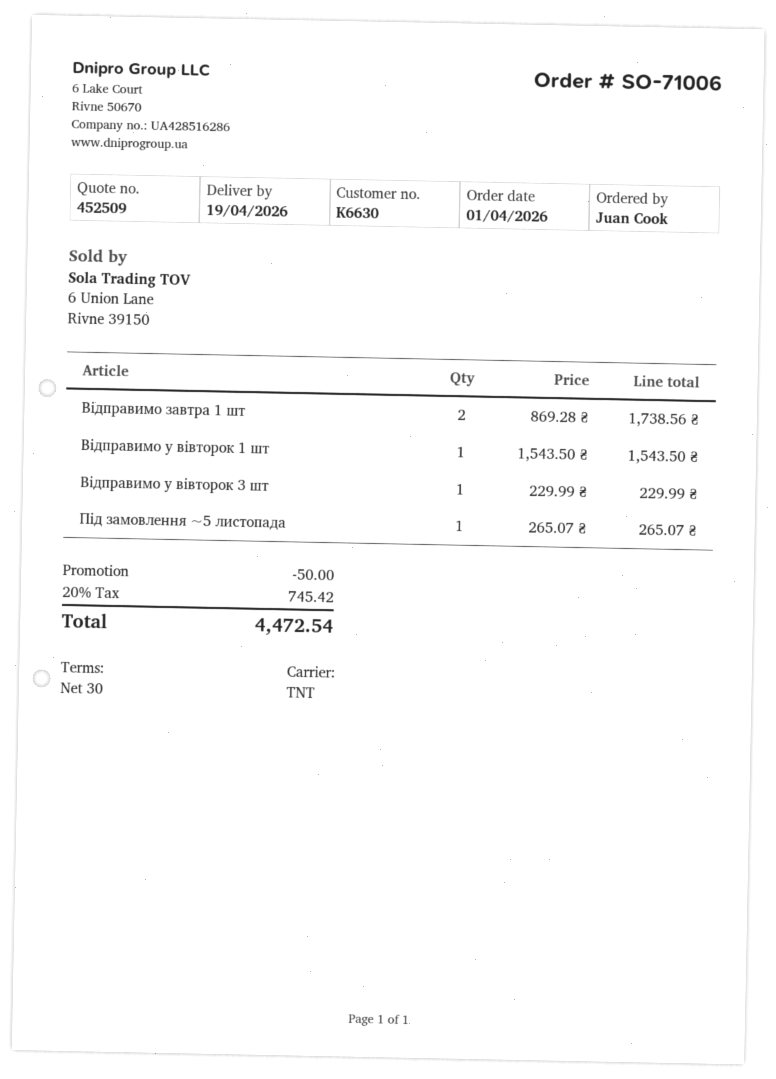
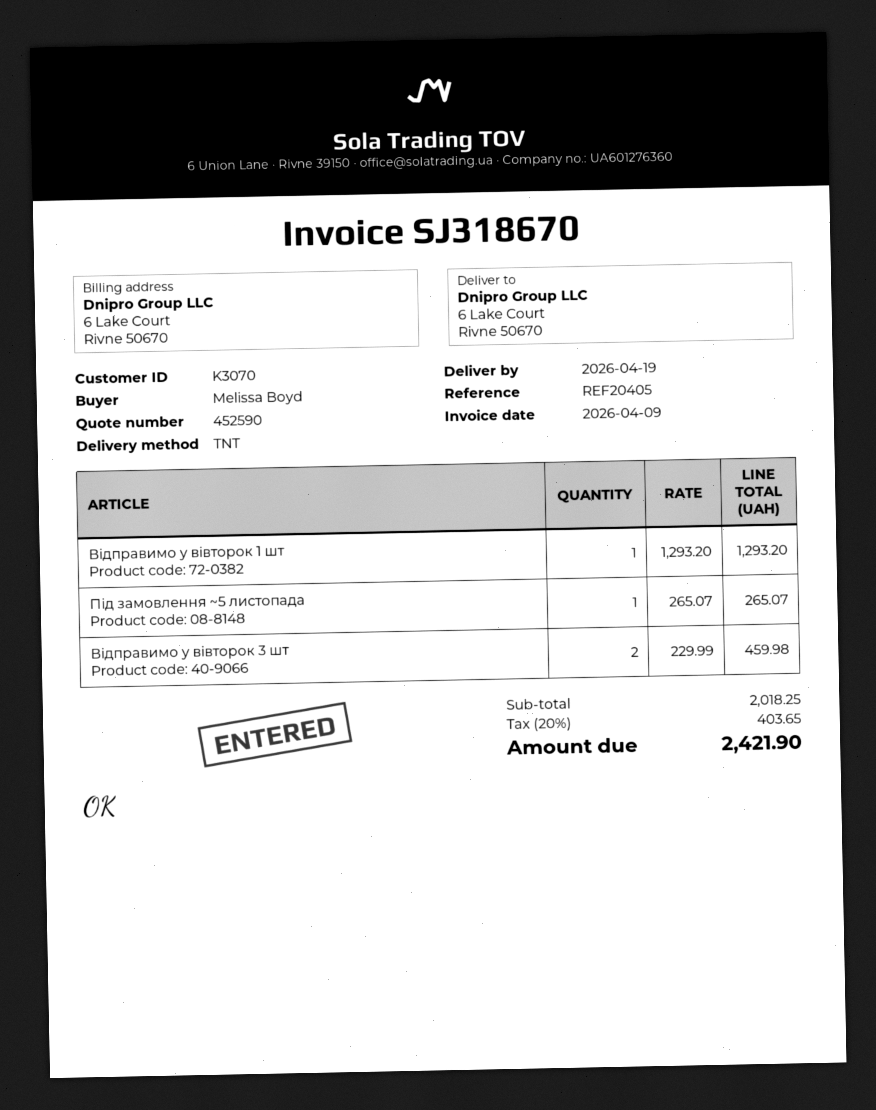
quote number: 452509 -> 452590
customer number: K6630 -> K3070
ordered by: Juan Cook -> Melissa Boyd
Відправимо завтра 1 шт: 2 x 869.28 = 1738.56 -> none
Відправимо у вівторок 1 шт: 1 x 1543.50 = 1543.50 -> 1 x 1293.20 = 1293.20
Відправимо у вівторок 3 шт: 1 x 229.99 = 229.99 -> 2 x 229.99 = 459.98
discount: 50.00 -> none
tax: 20% = 745.42 -> 20% = 403.65
total: 4472.54 -> 2421.90

